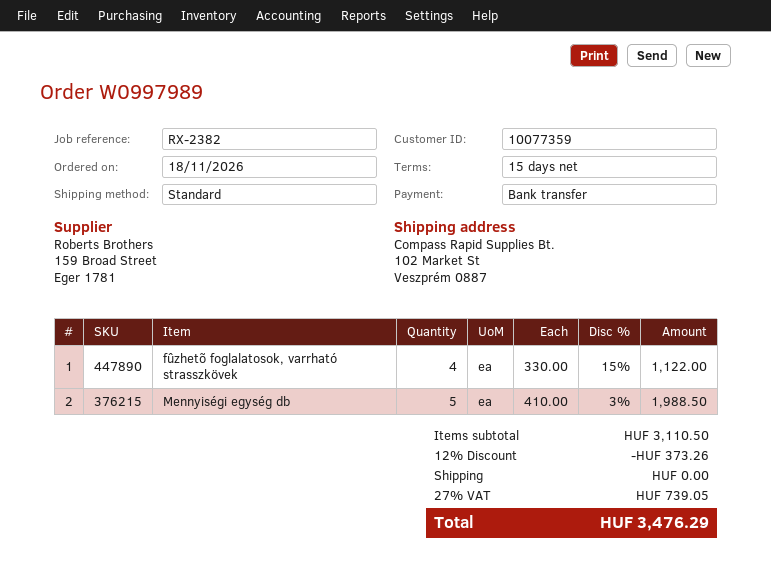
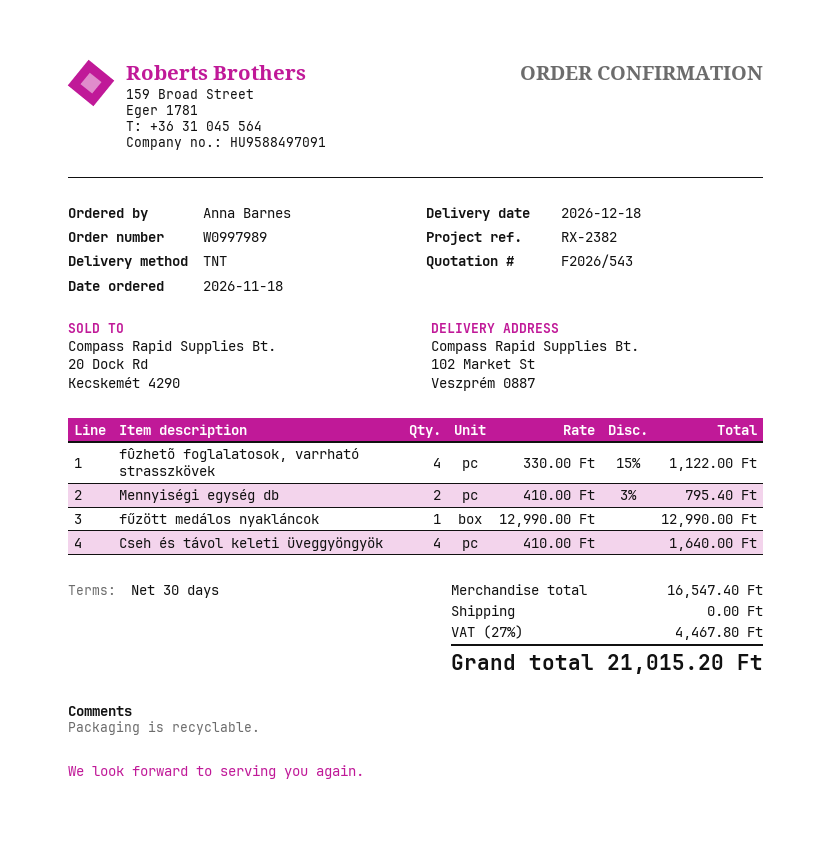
payment terms: 15 days -> 30 days
shipping method: standard -> TNT
Mennyiségi egység db: 5 x 410.00 - 3% = 1988.50 -> 2 x 410.00 - 3% = 795.40
fűzött medálos nyakláncok: none -> 1 x 12990.00 = 12990.00
Cseh és távol keleti üveggyöngyök: none -> 4 x 410.00 = 1640.00
subtotal: 3110.50 -> 16547.40
discount: 12% = 373.26 -> none
tax: 27% = 739.05 -> 27% = 4467.80
total: 3476.29 -> 21015.20

